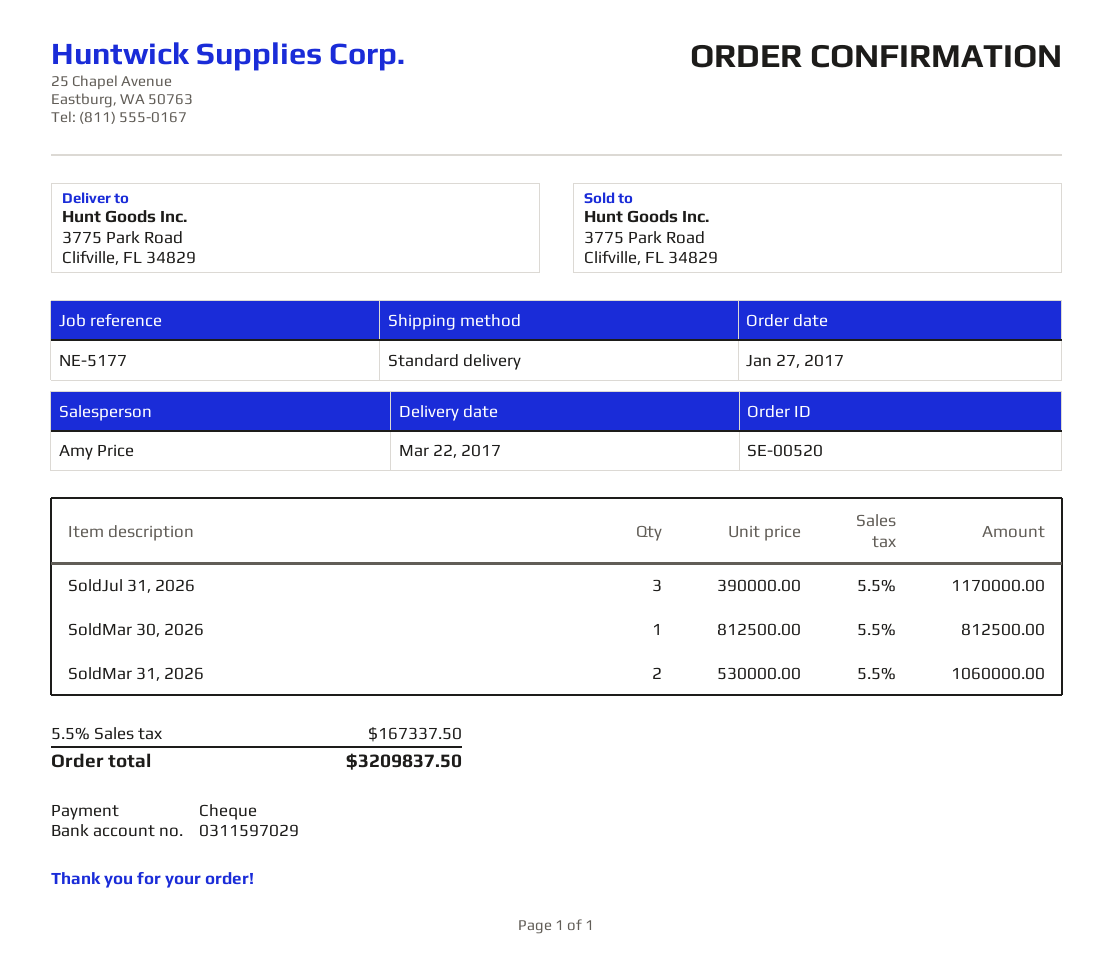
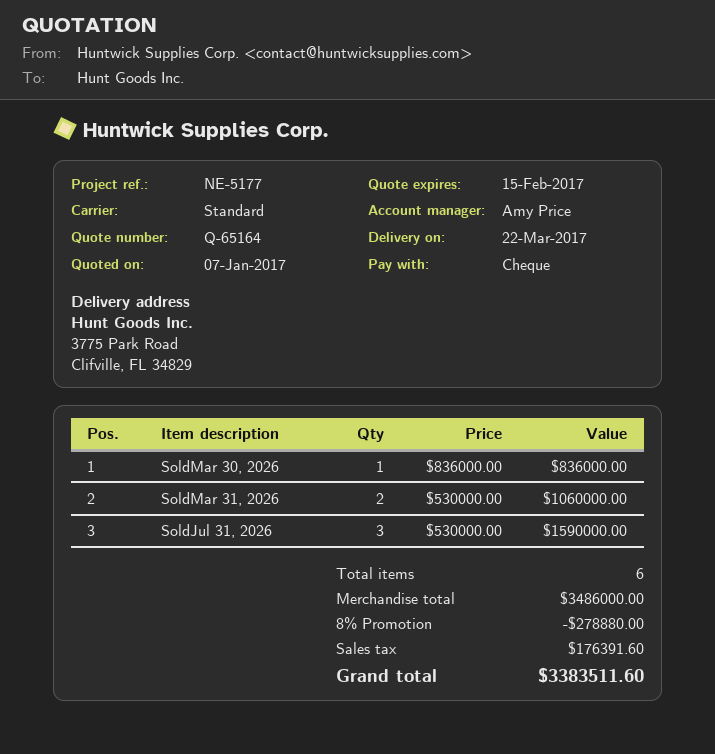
SoldJul 31, 2026: 3 x 390000.00 = 1170000.00 -> 3 x 530000.00 = 1590000.00
SoldMar 30, 2026: 1 x 812500.00 = 812500.00 -> 1 x 836000.00 = 836000.00
discount: none -> 8% = 278880.00
tax: 167337.50 -> 176391.60
total: 3209837.50 -> 3383511.60

